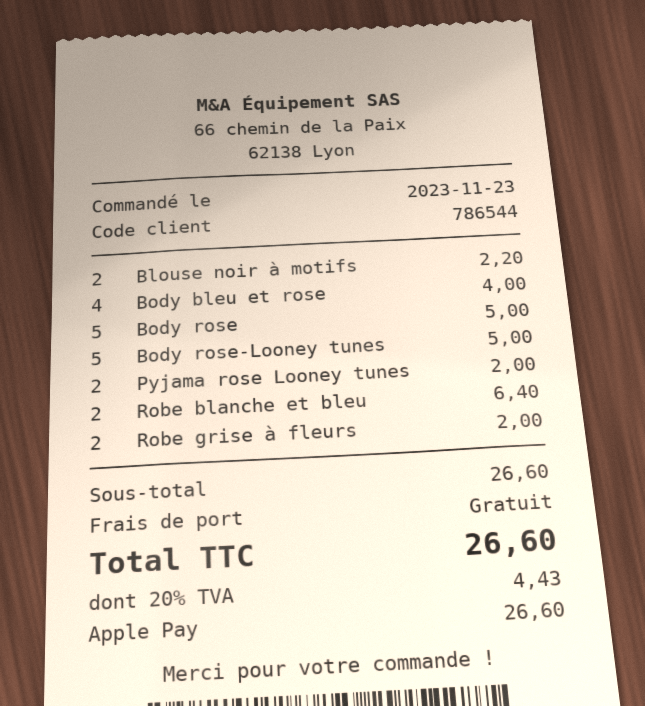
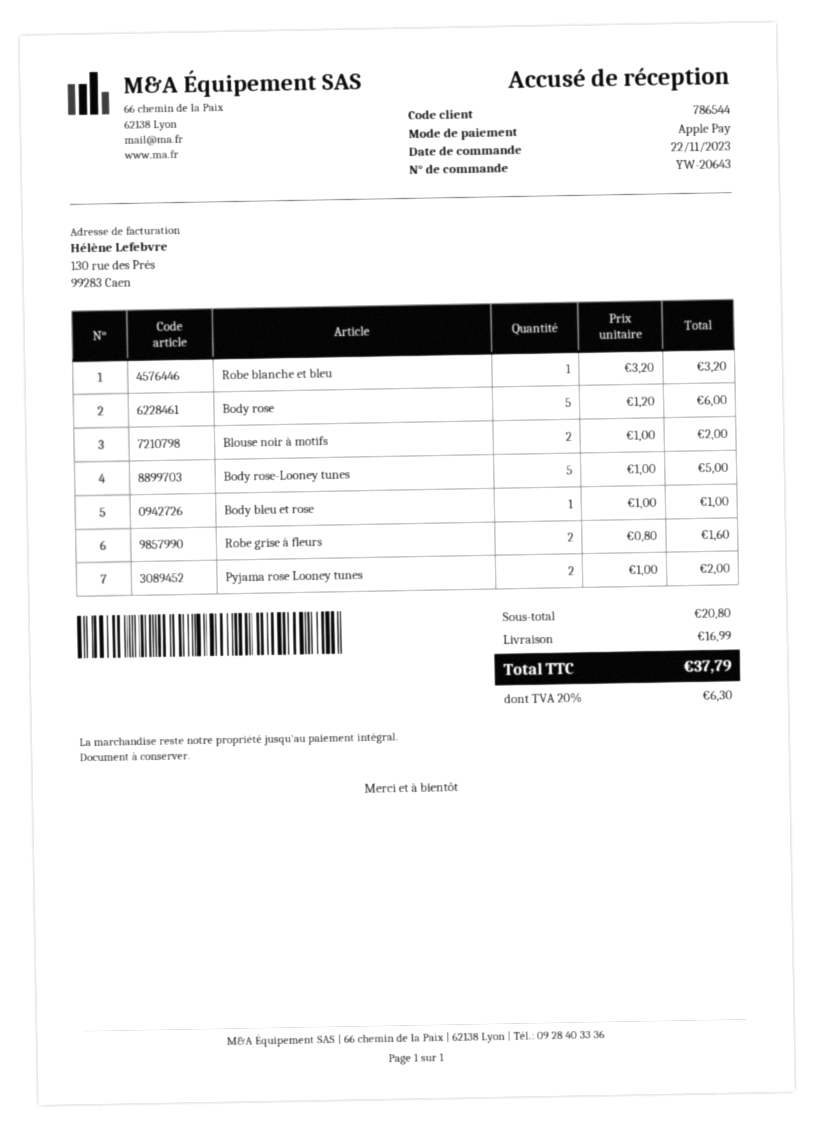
order date: 2023-11-23 -> 2023-11-22
Blouse noir à motifs: 2 for 2.20 -> 2 for 2.00
Body bleu et rose: 4 for 4.00 -> 1 for 1.00
Body rose: 5 for 5.00 -> 5 for 6.00
Robe blanche et bleu: 2 for 6.40 -> 1 for 3.20
Robe grise à fleurs: 2 for 2.00 -> 2 for 1.60
subtotal: 26.60 -> 20.80
shipping: 0.00 -> 16.99
tax: 20% = 4.43 -> 20% = 6.30
total: 26.60 -> 37.79

